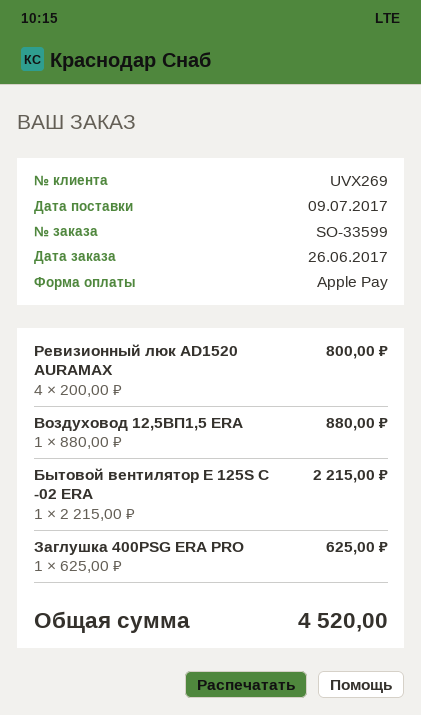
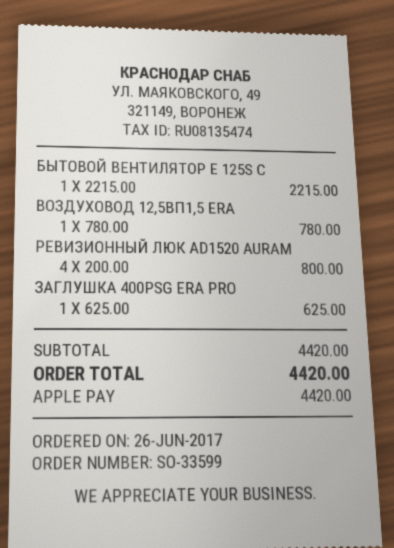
Воздуховод 12,5ВП1,5 ERA: 1 x 880.00 = 880.00 -> 1 x 780.00 = 780.00
total: 4520.00 -> 4420.00

